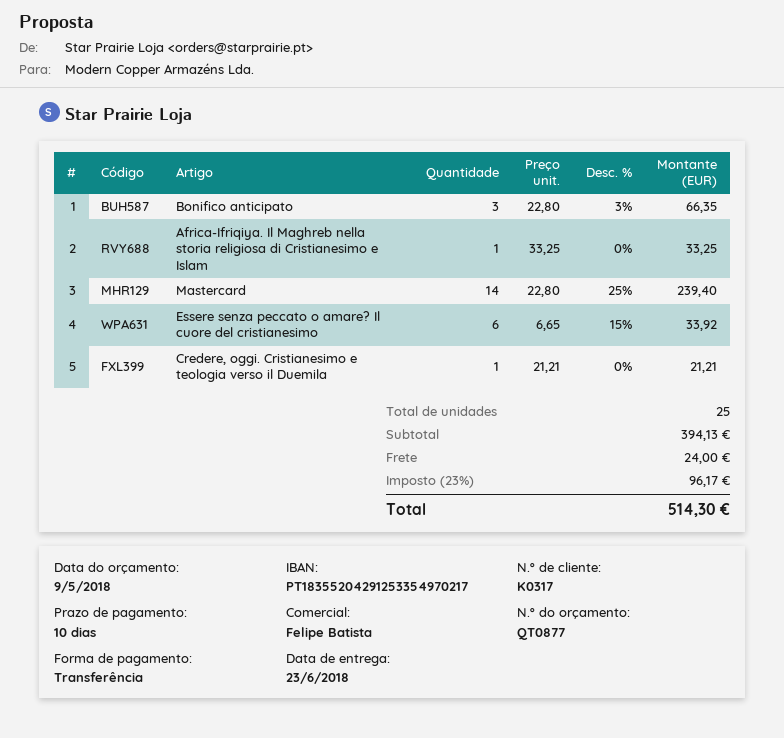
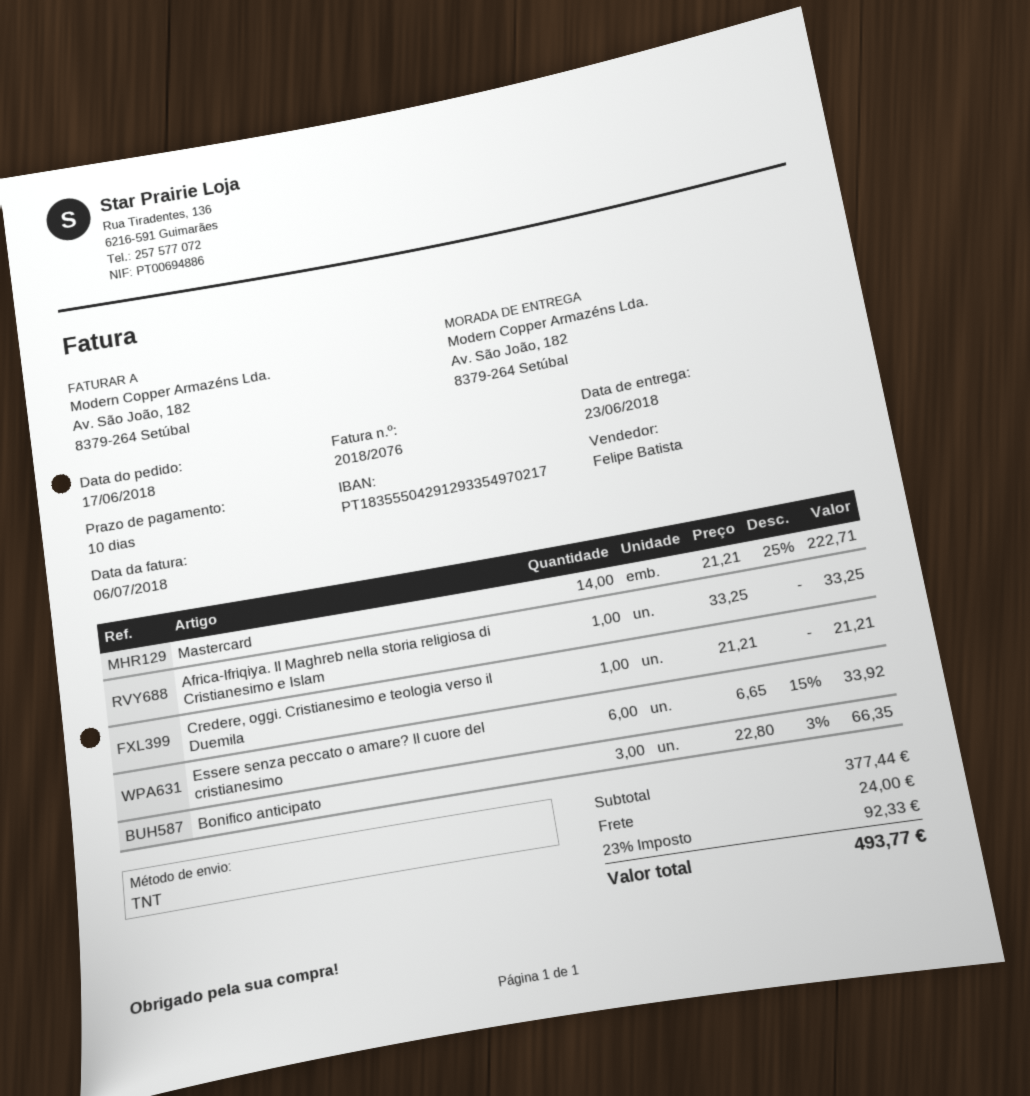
bank account: PT18355204291253354970217 -> PT18355504291293354970217
Mastercard: 14 x 22.80 - 25% = 239.40 -> 14 x 21.21 - 25% = 222.71
subtotal: 394.13 -> 377.44
tax: 23% = 96.17 -> 23% = 92.33
total: 514.30 -> 493.77

